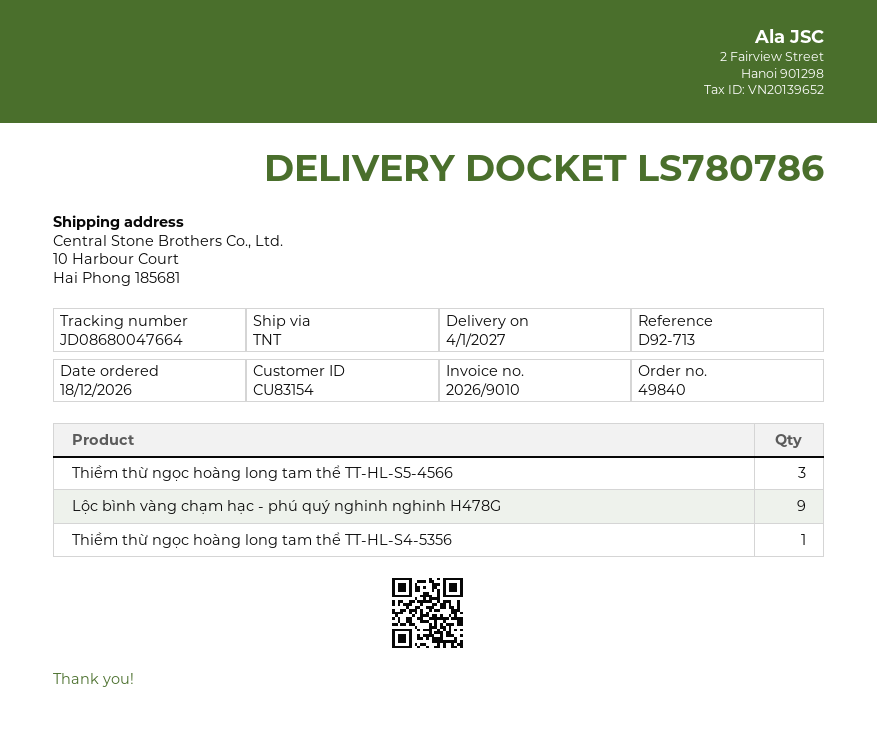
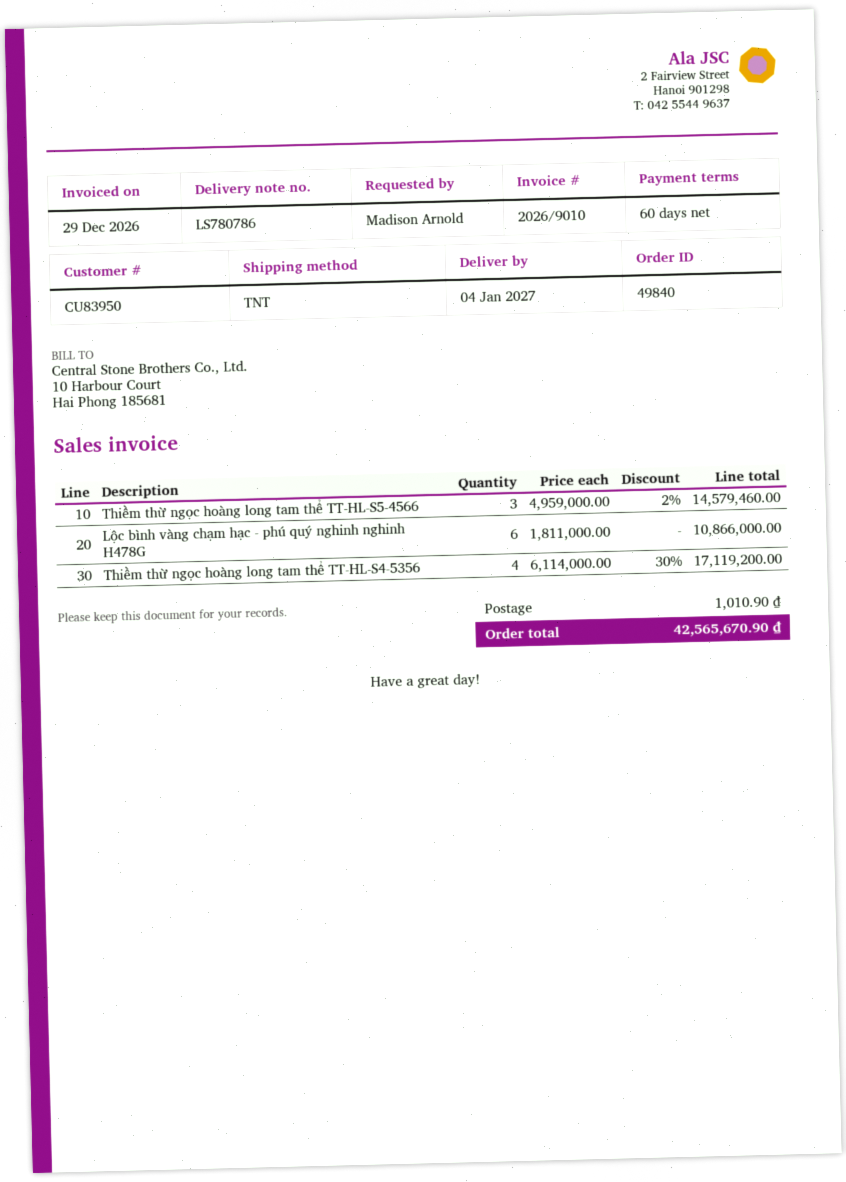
customer number: CU83154 -> CU83950
Lộc bình vàng chạm hạc - phú quý nghinh nghinh H478G: 9 -> 6
Thiềm thừ ngọc hoàng long tam thể TT-HL-S4-5356: 1 -> 4

